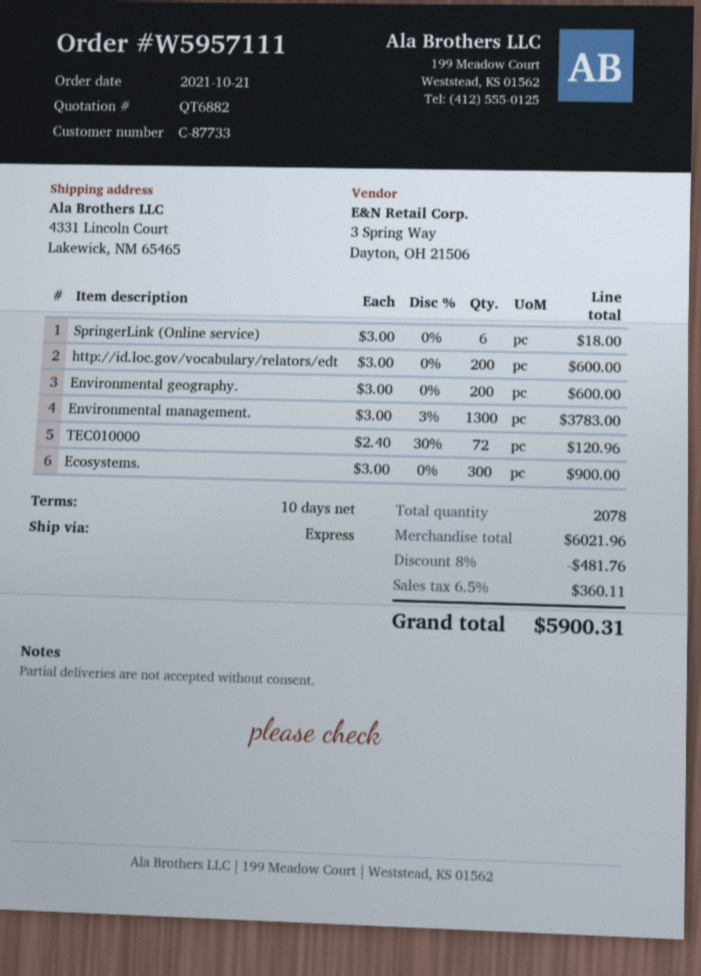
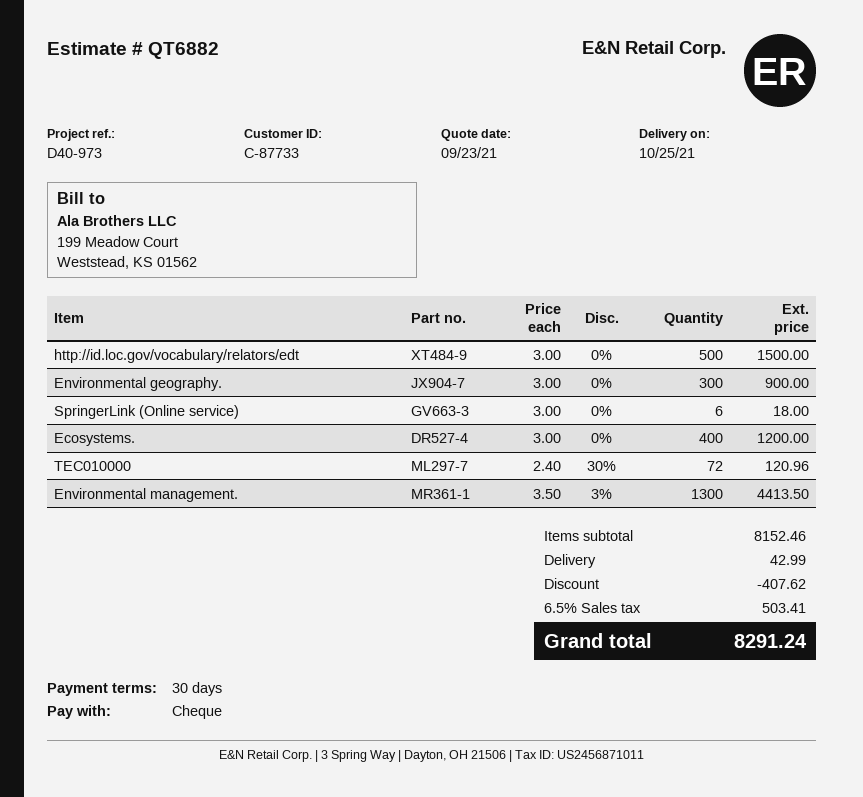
payment terms: 10 days -> 30 days
http://id.loc.gov/vocabulary/relators/edt: 200 x 3.00 = 600.00 -> 500 x 3.00 = 1500.00
Environmental geography.: 200 x 3.00 = 600.00 -> 300 x 3.00 = 900.00
Environmental management.: 1300 x 3.00 - 3% = 3783.00 -> 1300 x 3.50 - 3% = 4413.50
Ecosystems.: 300 x 3.00 = 900.00 -> 400 x 3.00 = 1200.00
subtotal: 6021.96 -> 8152.46
discount: 481.76 -> 407.62
shipping: none -> 42.99
tax: 6.5% = 360.11 -> 6.5% = 503.41
total: 5900.31 -> 8291.24

